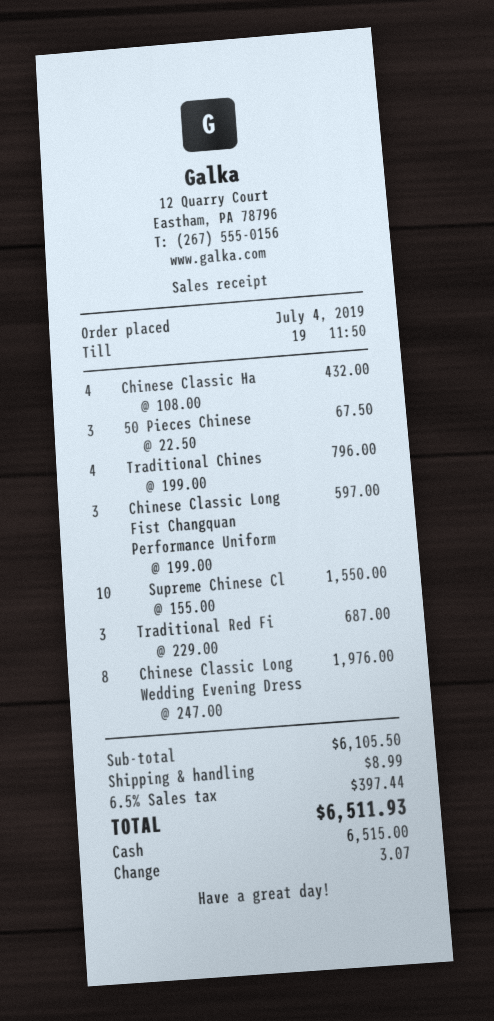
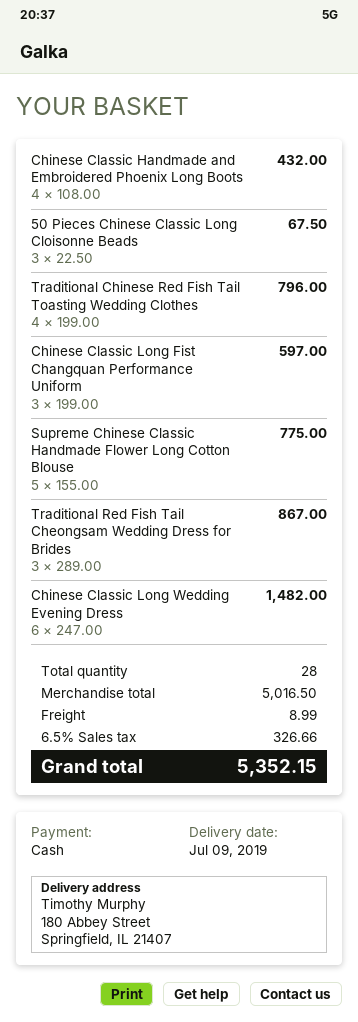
Supreme Chinese Cl: 10 x 155.00 = 1550.00 -> 5 x 155.00 = 775.00
Traditional Red Fi: 3 x 229.00 = 687.00 -> 3 x 289.00 = 867.00
Chinese Classic Long Wedding Evening Dress: 8 x 247.00 = 1976.00 -> 6 x 247.00 = 1482.00
subtotal: 6105.50 -> 5016.50
tax: 6.5% = 397.44 -> 6.5% = 326.66
total: 6511.93 -> 5352.15

